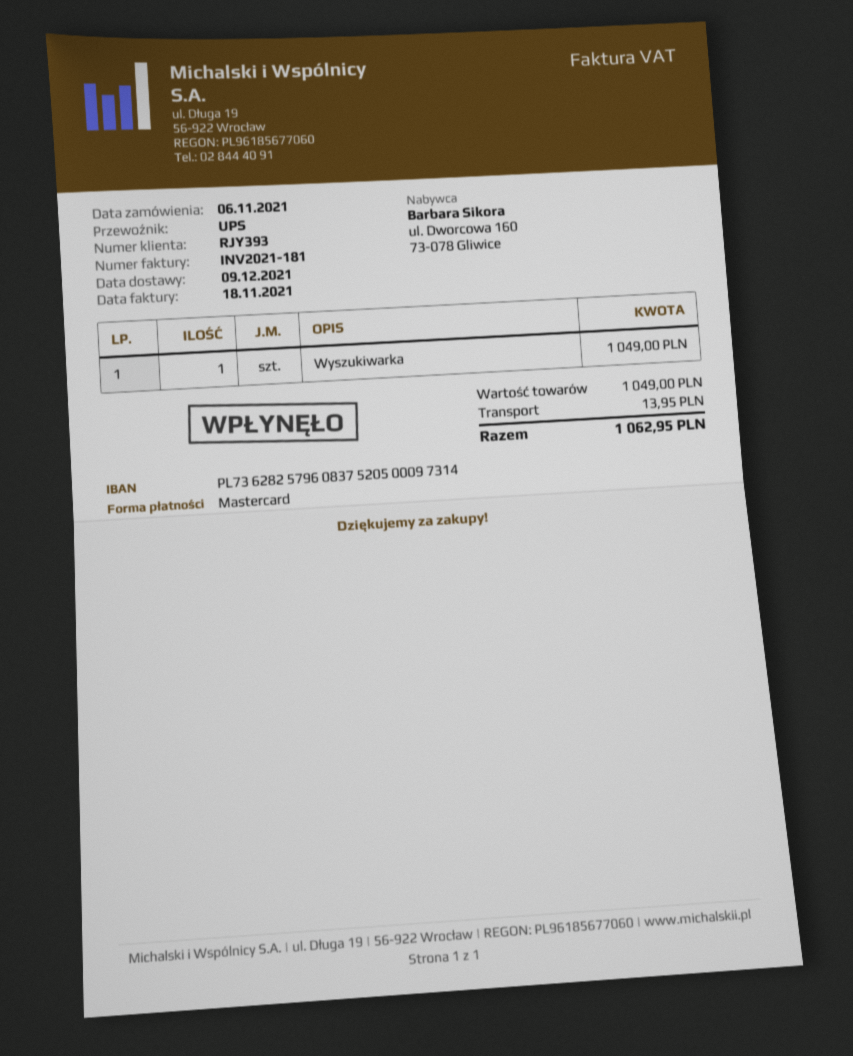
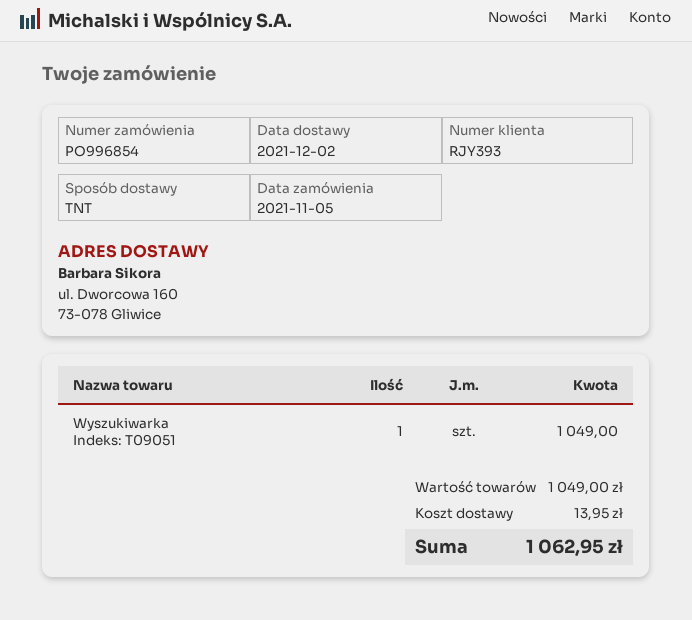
order date: 2021-11-06 -> 2021-11-05
delivery date: 2021-12-09 -> 2021-12-02
shipping method: UPS -> TNT

